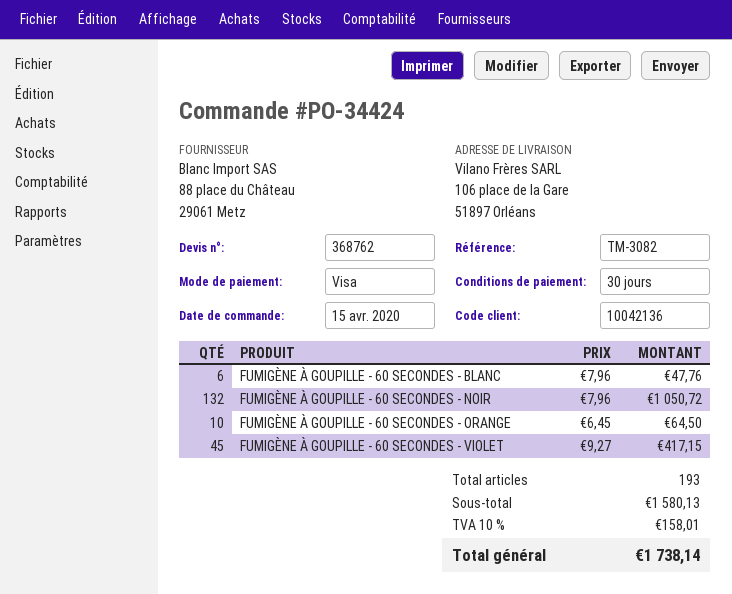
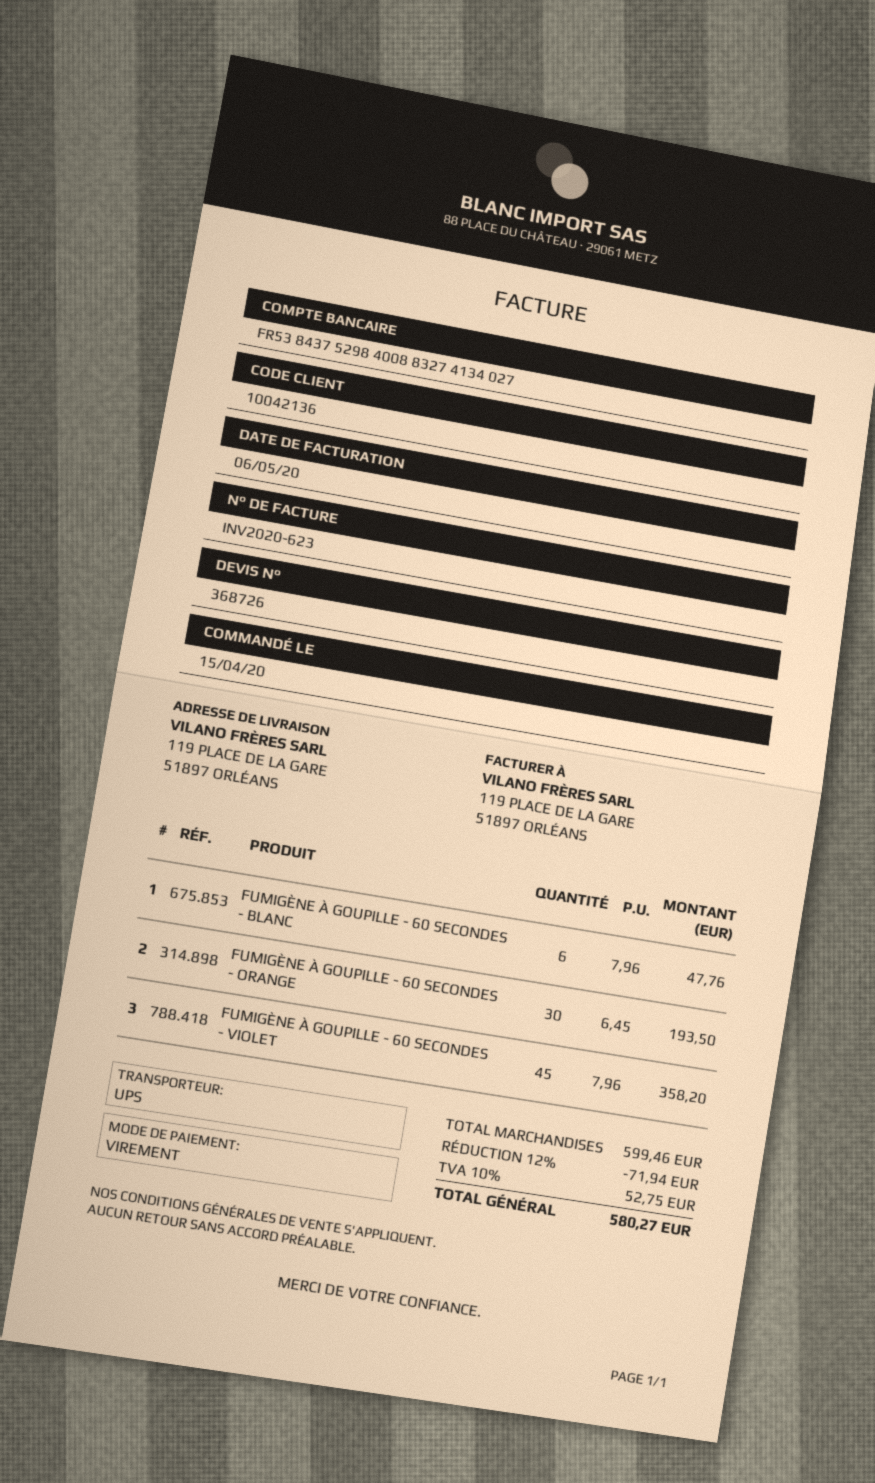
quote number: 368762 -> 368726
payment method: Visa -> bank transfer
ship to: 106 place de la Gare, 51897 Orléans -> 119 PLACE DE LA GARE, 51897 ORLÉANS
FUMIGÈNE À GOUPILLE - 60 SECONDES - NOIR: 132 x 7.96 = 1050.72 -> none
FUMIGÈNE À GOUPILLE - 60 SECONDES - ORANGE: 10 x 6.45 = 64.50 -> 30 x 6.45 = 193.50
FUMIGÈNE À GOUPILLE - 60 SECONDES - VIOLET: 45 x 9.27 = 417.15 -> 45 x 7.96 = 358.20
subtotal: 1580.13 -> 599.46
discount: none -> 12% = 71.94
tax: 10% = 158.01 -> 10% = 52.75
total: 1738.14 -> 580.27

